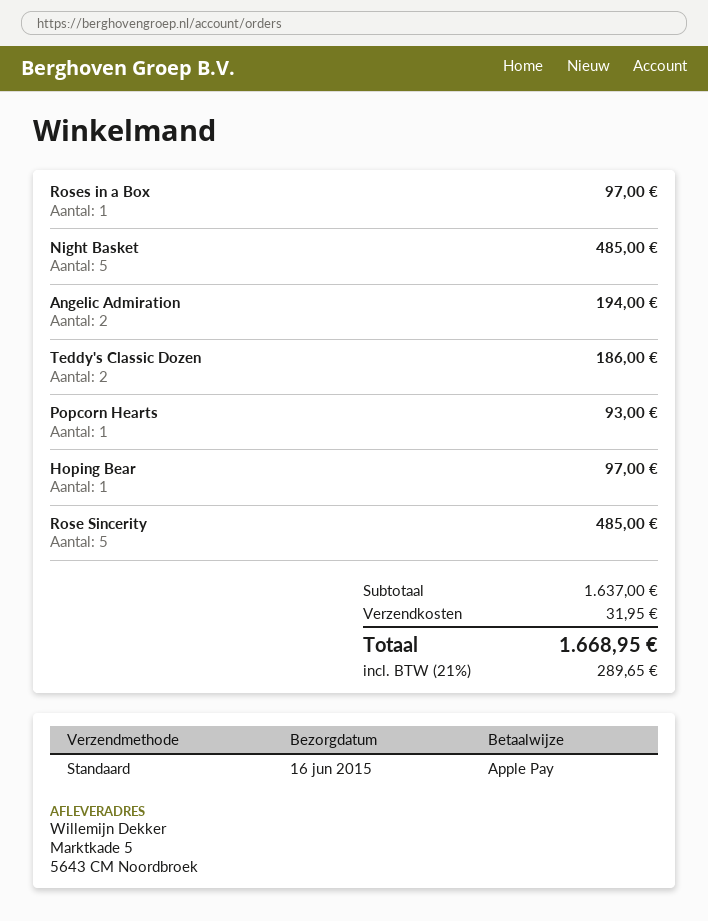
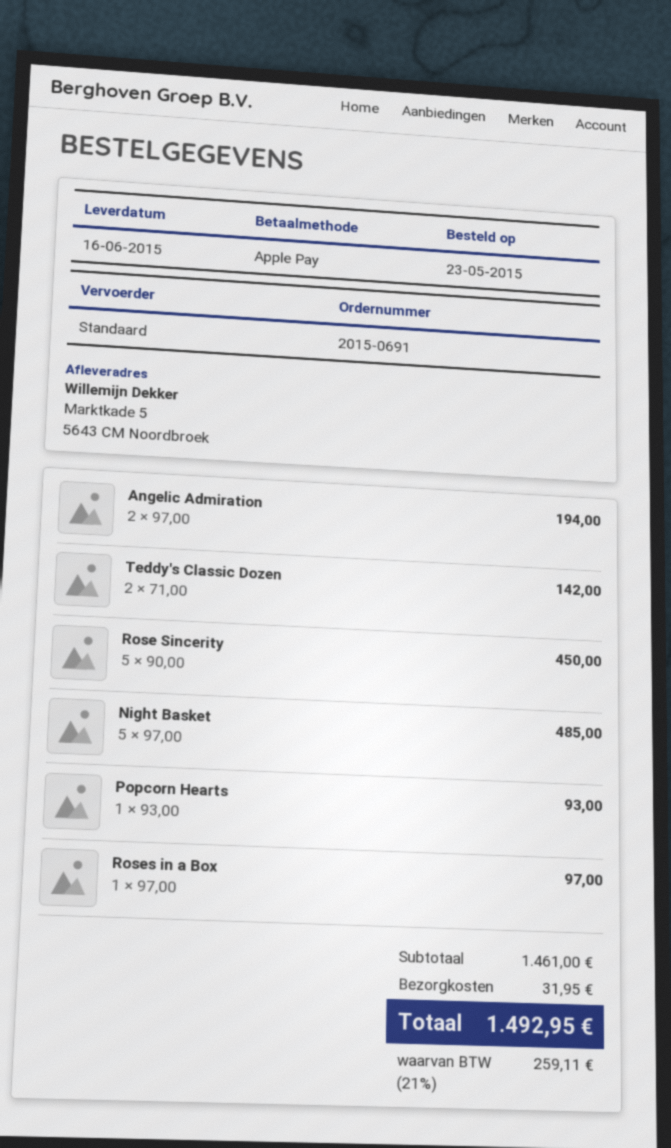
Teddy's Classic Dozen: 2 for 186.00 -> 2 for 142.00
Hoping Bear: 1 for 97.00 -> none
Rose Sincerity: 5 for 485.00 -> 5 for 450.00
subtotal: 1637.00 -> 1461.00
tax: 21% = 289.65 -> 21% = 259.11
total: 1668.95 -> 1492.95

